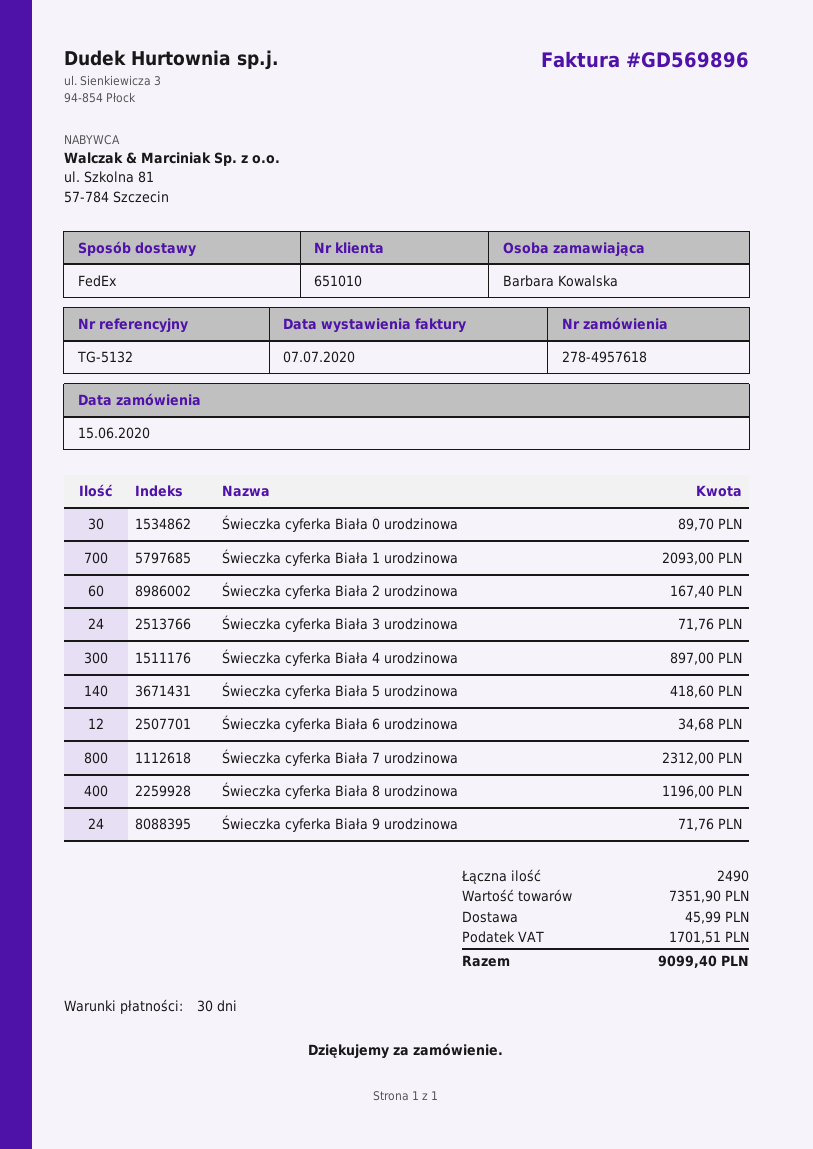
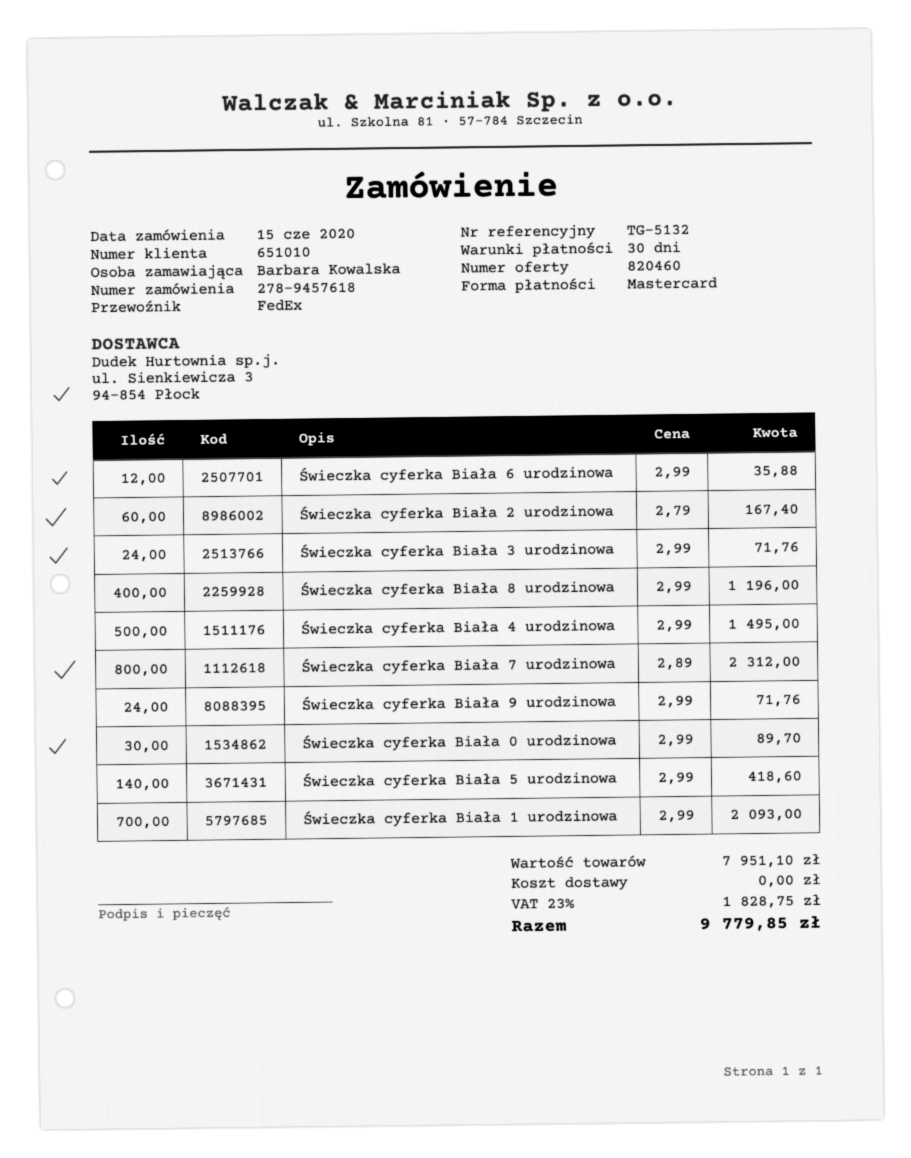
order number: 278-4957618 -> 278-9457618
Świeczka cyferka Biała 4 urodzinowa: 300 for 897.00 -> 500 for 1495.00
Świeczka cyferka Biała 6 urodzinowa: 12 for 34.68 -> 12 for 35.88
subtotal: 7351.90 -> 7951.10
shipping: 45.99 -> 0.00
tax: 1701.51 -> 1828.75
total: 9099.40 -> 9779.85

